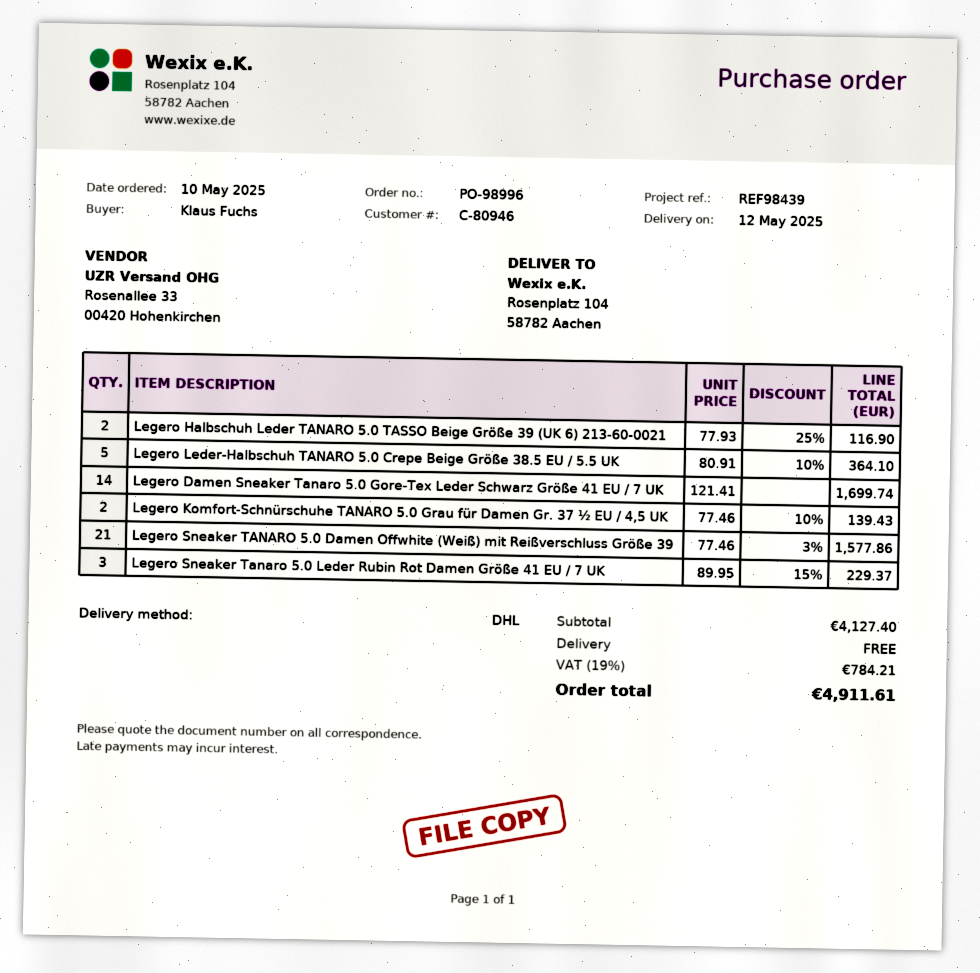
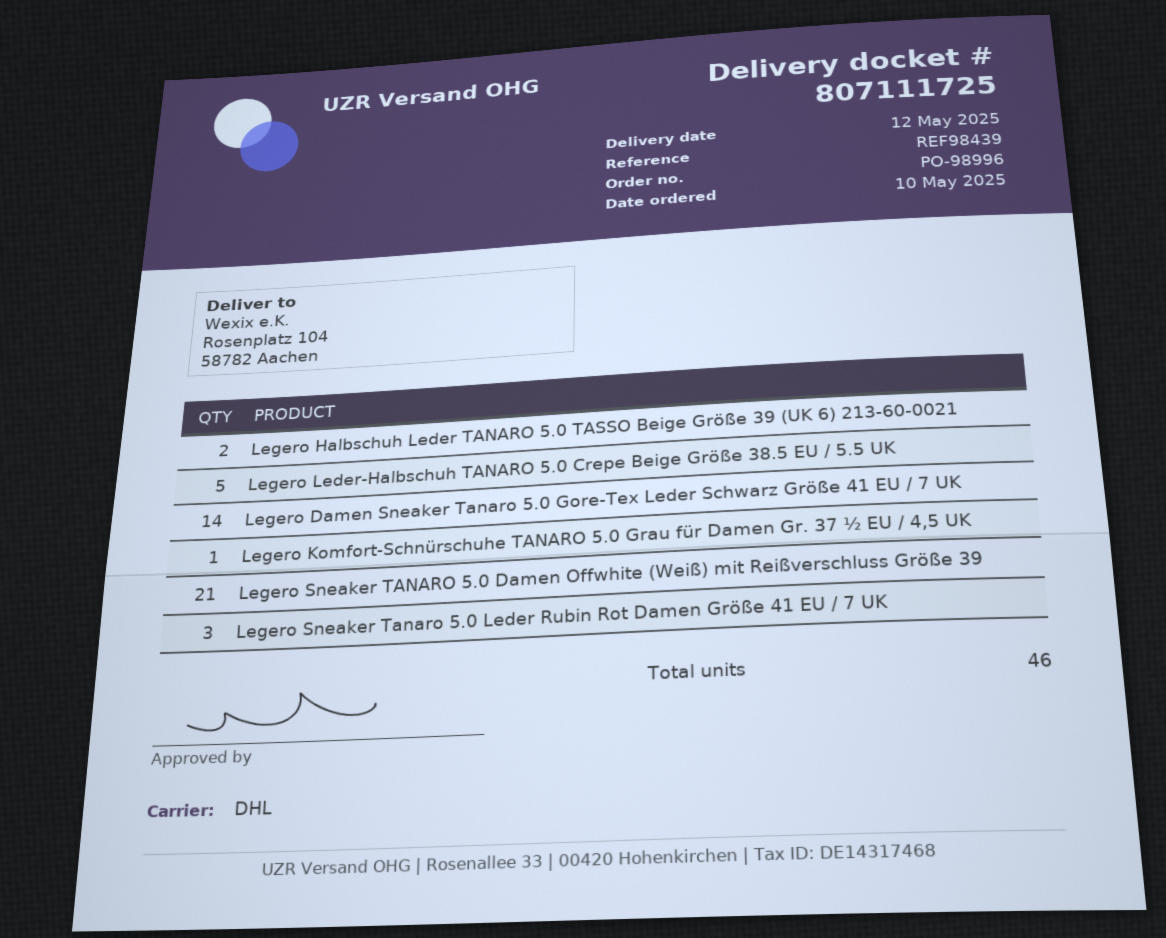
Legero Komfort-Schnürschuhe TANARO 5.0 Grau für Damen Gr. 37 ½ EU / 4,5 UK: 2 -> 1

